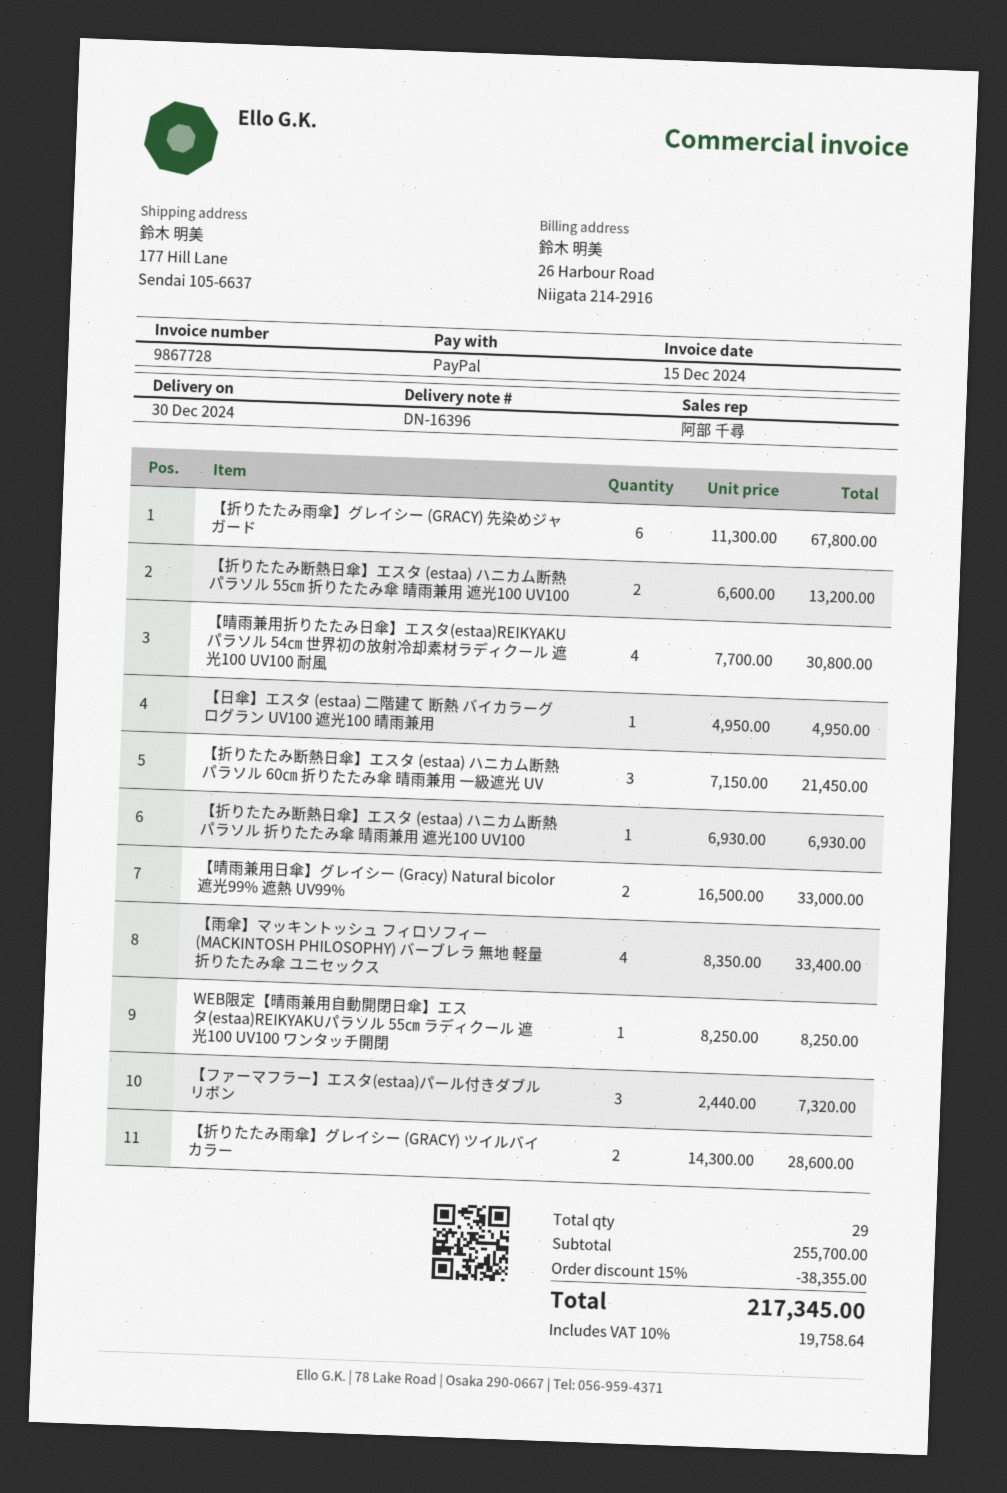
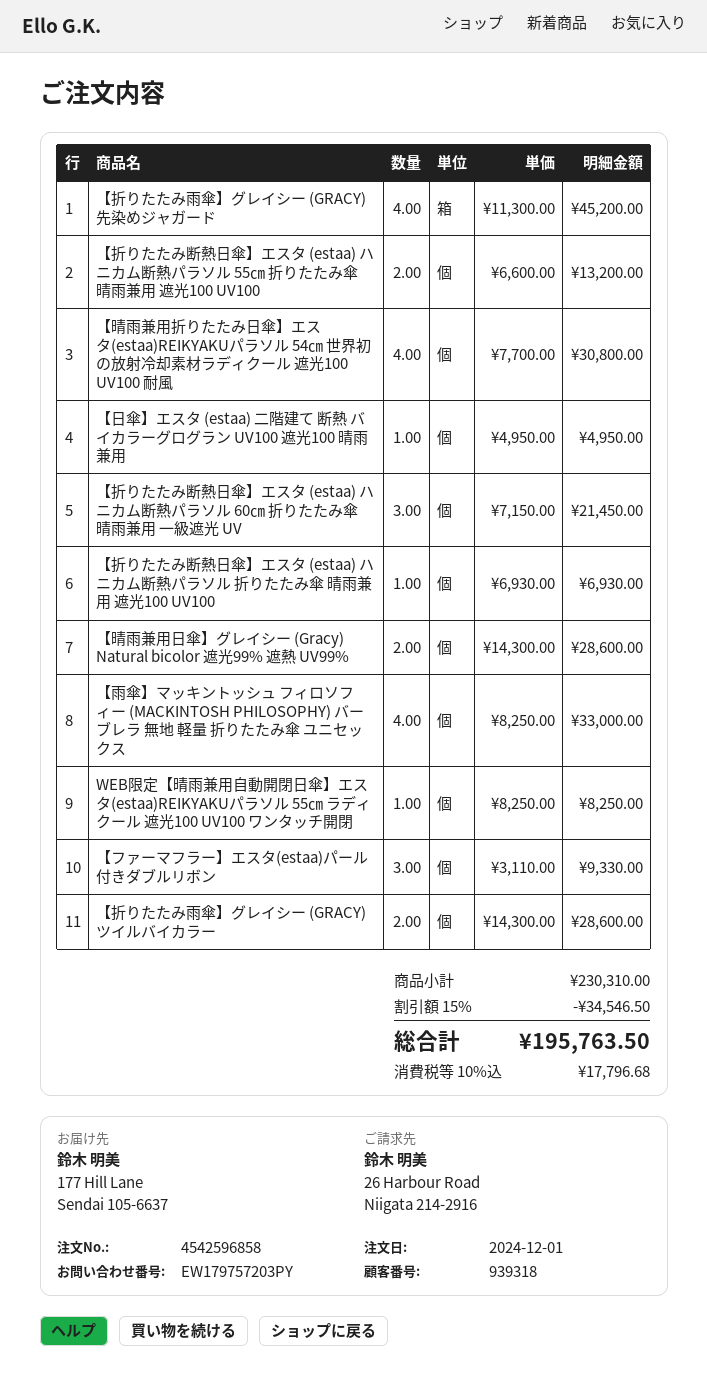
【折りたたみ雨傘】グレイシー (GRACY) 先染めジャガード: 6 x 11300.00 = 67800.00 -> 4 x 11300.00 = 45200.00
【晴雨兼用日傘】グレイシー (Gracy) Natural bicolor 遮光99% 遮熱 UV99%: 2 x 16500.00 = 33000.00 -> 2 x 14300.00 = 28600.00
【雨傘】マッキントッシュ フィロソフィー (MACKINTOSH PHILOSOPHY) バーブレラ 無地 軽量 折りたたみ傘 ユニセックス: 4 x 8350.00 = 33400.00 -> 4 x 8250.00 = 33000.00
【ファーマフラー】エスタ(estaa)パール付きダブルリボン: 3 x 2440.00 = 7320.00 -> 3 x 3110.00 = 9330.00
subtotal: 255700.00 -> 230310.00
discount: 15% = 38355.00 -> 15% = 34546.50
tax: 10% = 19758.64 -> 10% = 17796.68
total: 217345.00 -> 195763.50

